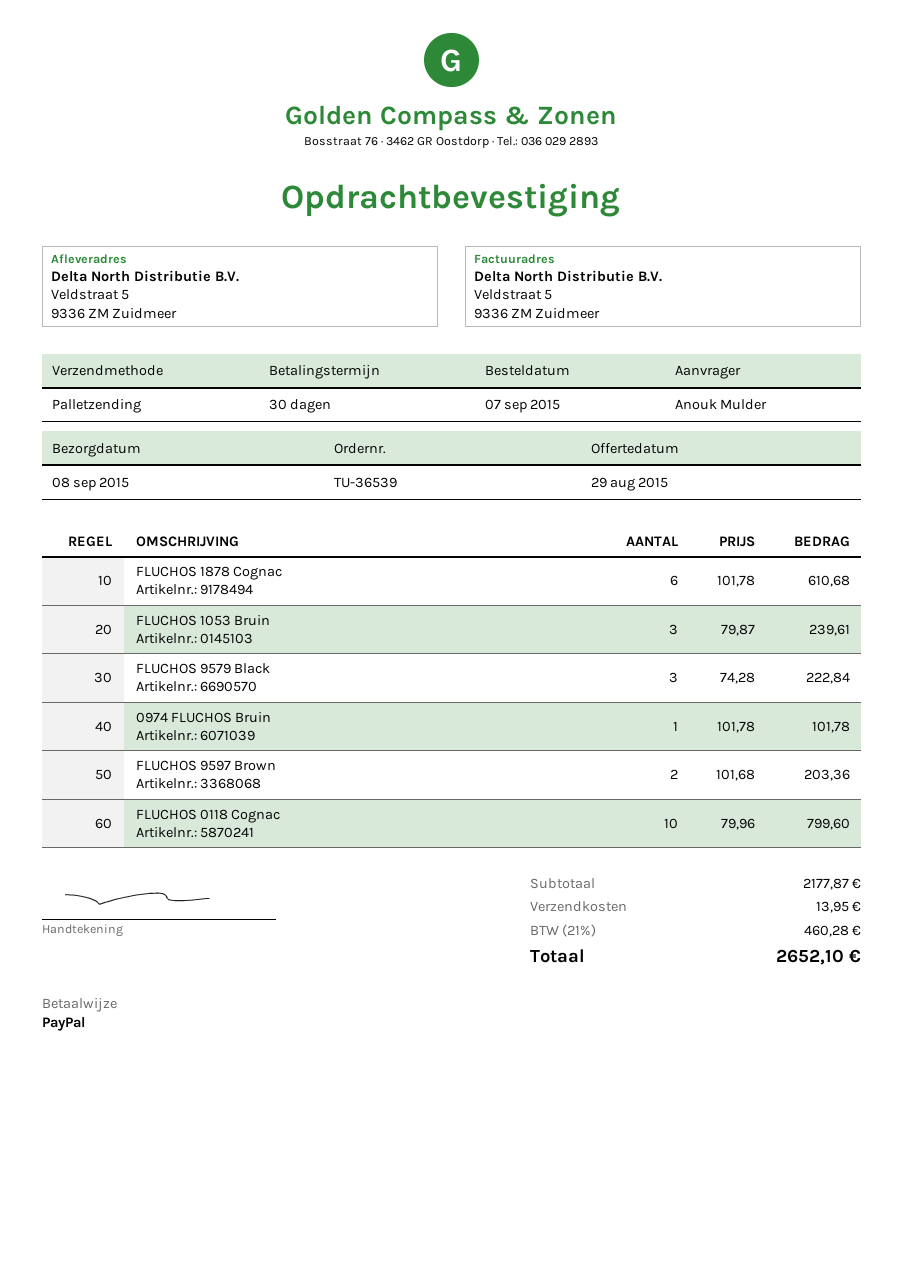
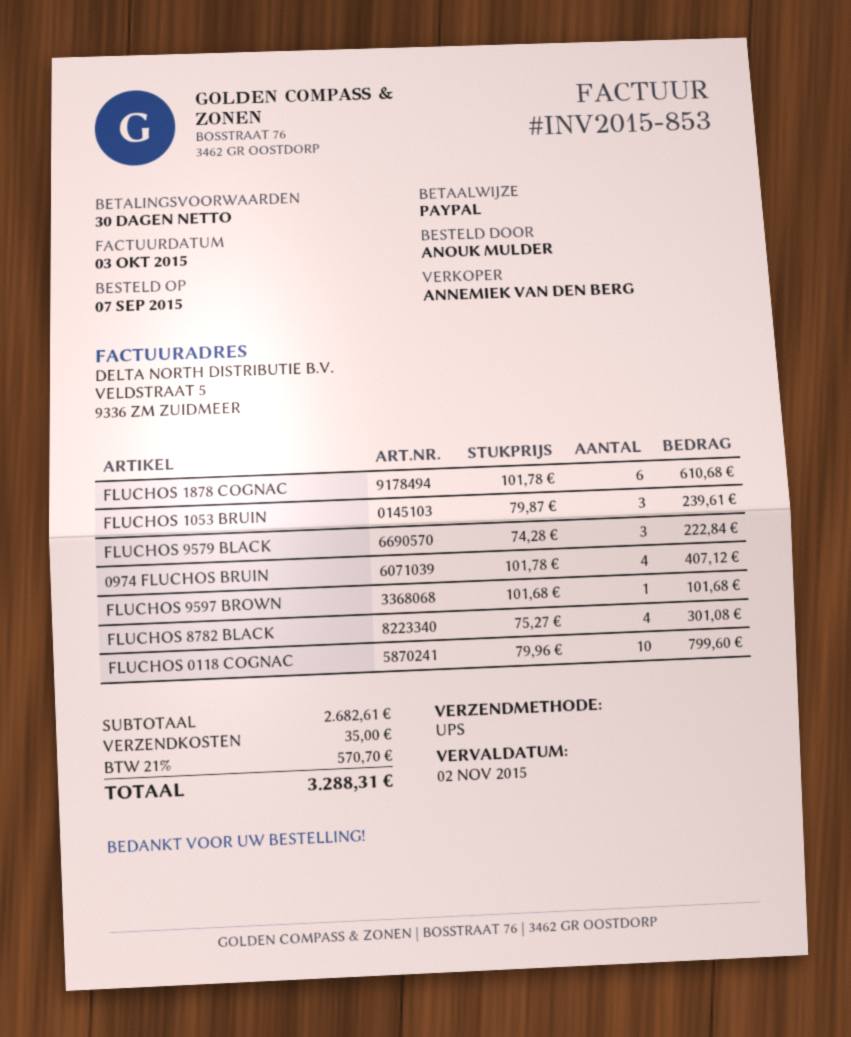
shipping method: pallet freight -> UPS
0974 FLUCHOS Bruin: 1 x 101.78 = 101.78 -> 4 x 101.78 = 407.12
FLUCHOS 9597 Brown: 2 x 101.68 = 203.36 -> 1 x 101.68 = 101.68
FLUCHOS 8782 BLACK: none -> 4 x 75.27 = 301.08
subtotal: 2177.87 -> 2682.61
shipping: 13.95 -> 35.00
tax: 21% = 460.28 -> 21% = 570.70
total: 2652.10 -> 3288.31

